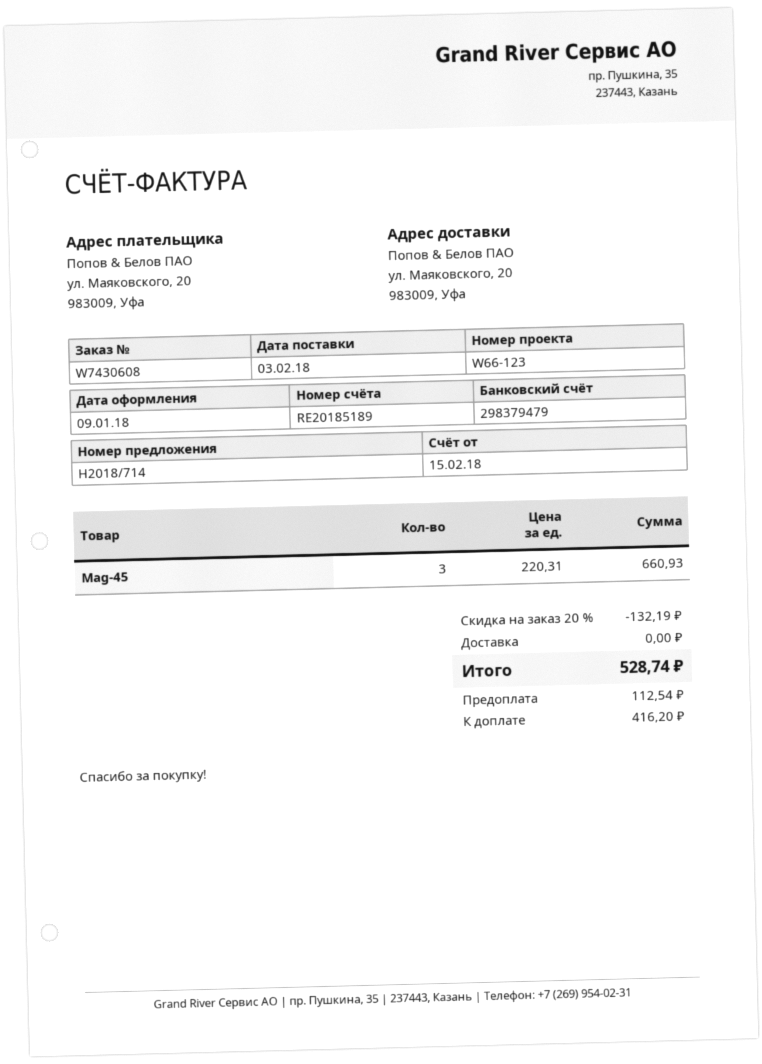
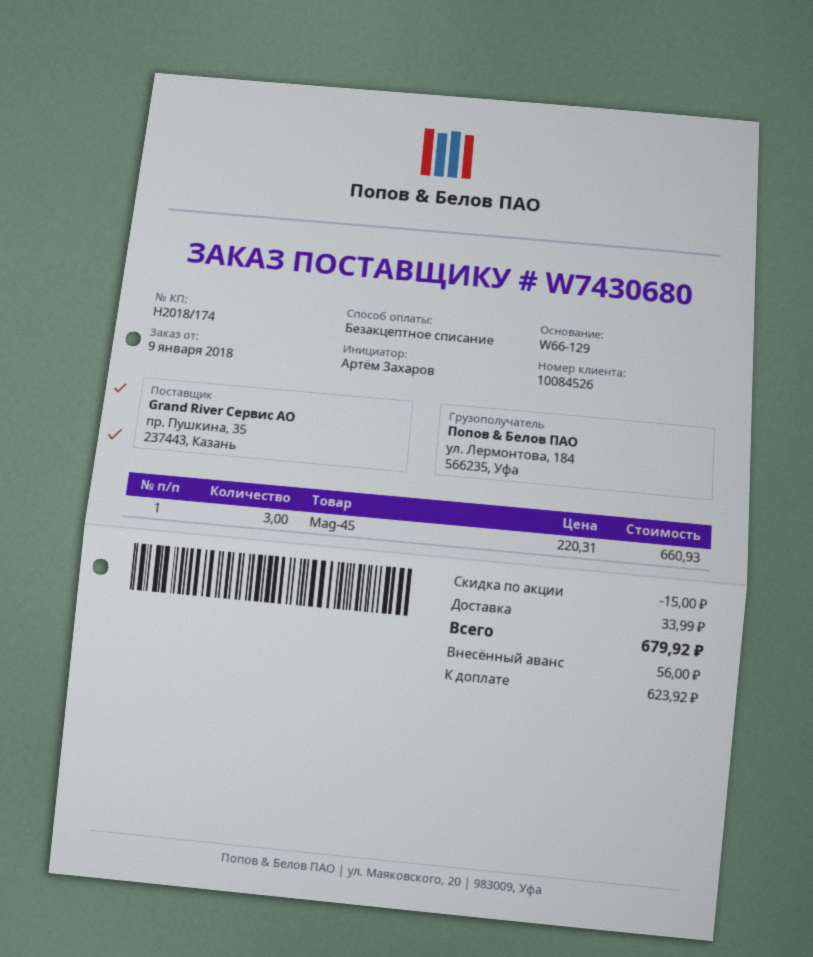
quote number: H2018/714 -> H2018/174
order number: W7430608 -> W7430680
reference: W66-123 -> W66-129
ship to: ул. Маяковского, 20, 983009, Уфа -> ул. Лермонтова, 184, 566235, Уфа
discount: 132.19 -> 15.00
shipping: 0.00 -> 33.99
total: 528.74 -> 679.92
deposit: 112.54 -> 56.00
balance: 416.20 -> 623.92

